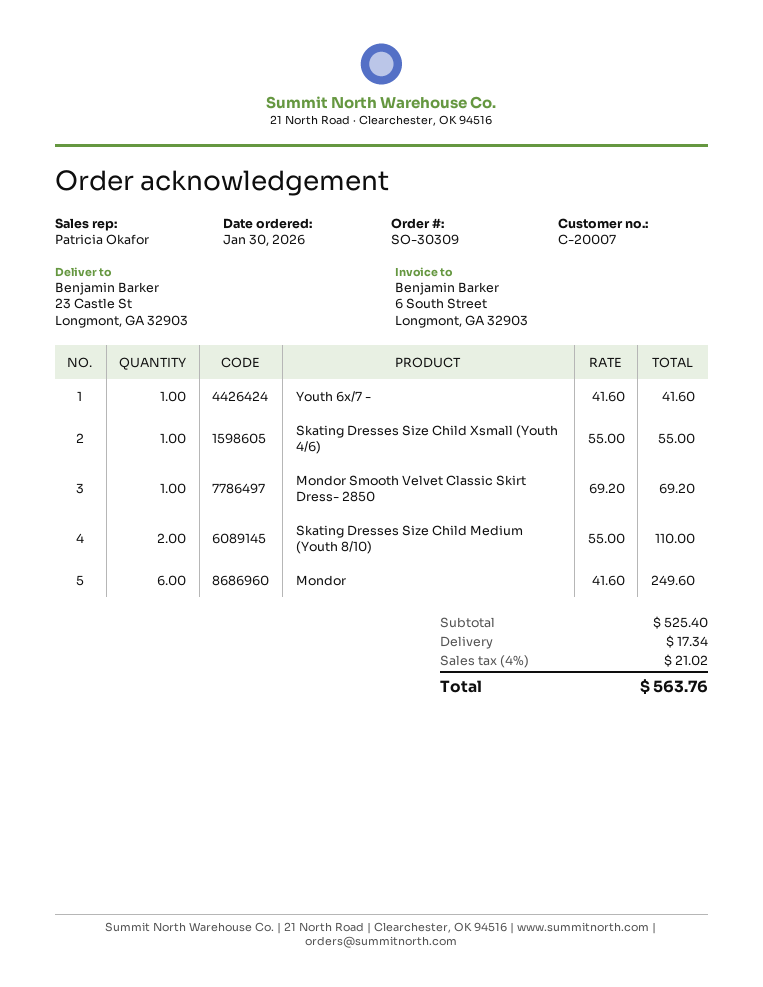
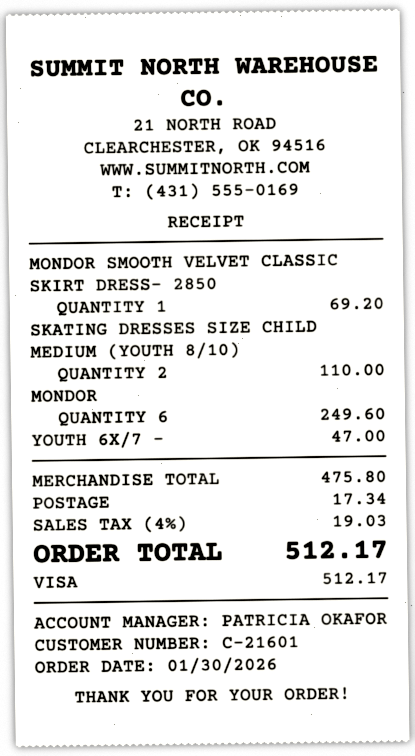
customer number: C-20007 -> C-21601
Youth 6x/7 -: 1 for 41.60 -> 1 for 47.00
Skating Dresses Size Child Xsmall (Youth 4/6): 1 for 55.00 -> none
subtotal: 525.40 -> 475.80
tax: 4% = 21.02 -> 4% = 19.03
total: 563.76 -> 512.17

